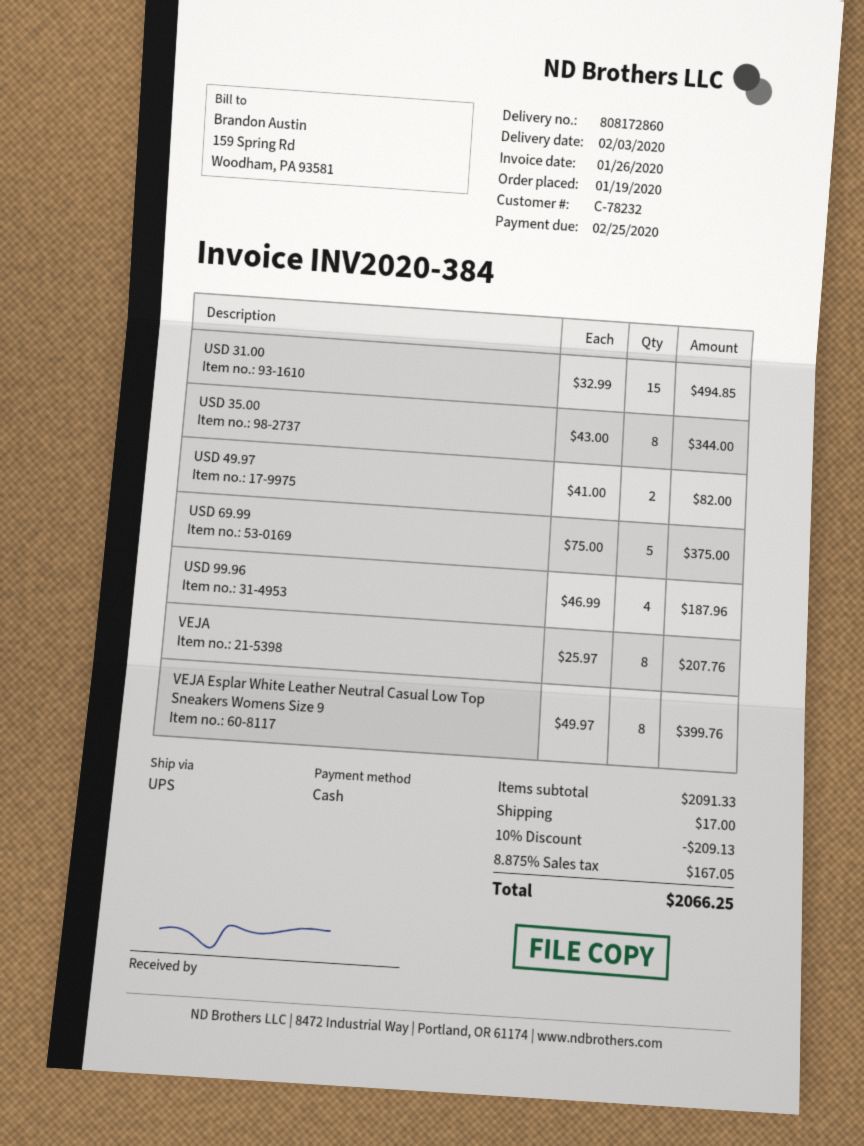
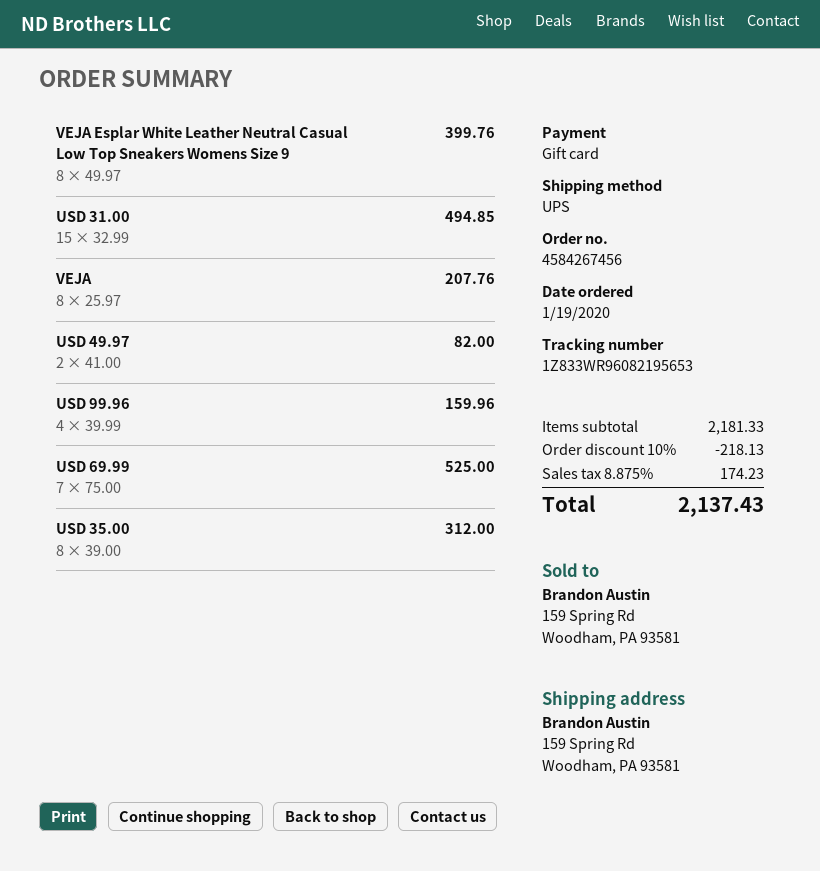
payment method: cash -> gift card
USD 35.00: 8 x 43.00 = 344.00 -> 8 x 39.00 = 312.00
USD 69.99: 5 x 75.00 = 375.00 -> 7 x 75.00 = 525.00
USD 99.96: 4 x 46.99 = 187.96 -> 4 x 39.99 = 159.96
subtotal: 2091.33 -> 2181.33
discount: 10% = 209.13 -> 10% = 218.13
shipping: 17.00 -> none
tax: 8.875% = 167.05 -> 8.875% = 174.23
total: 2066.25 -> 2137.43

